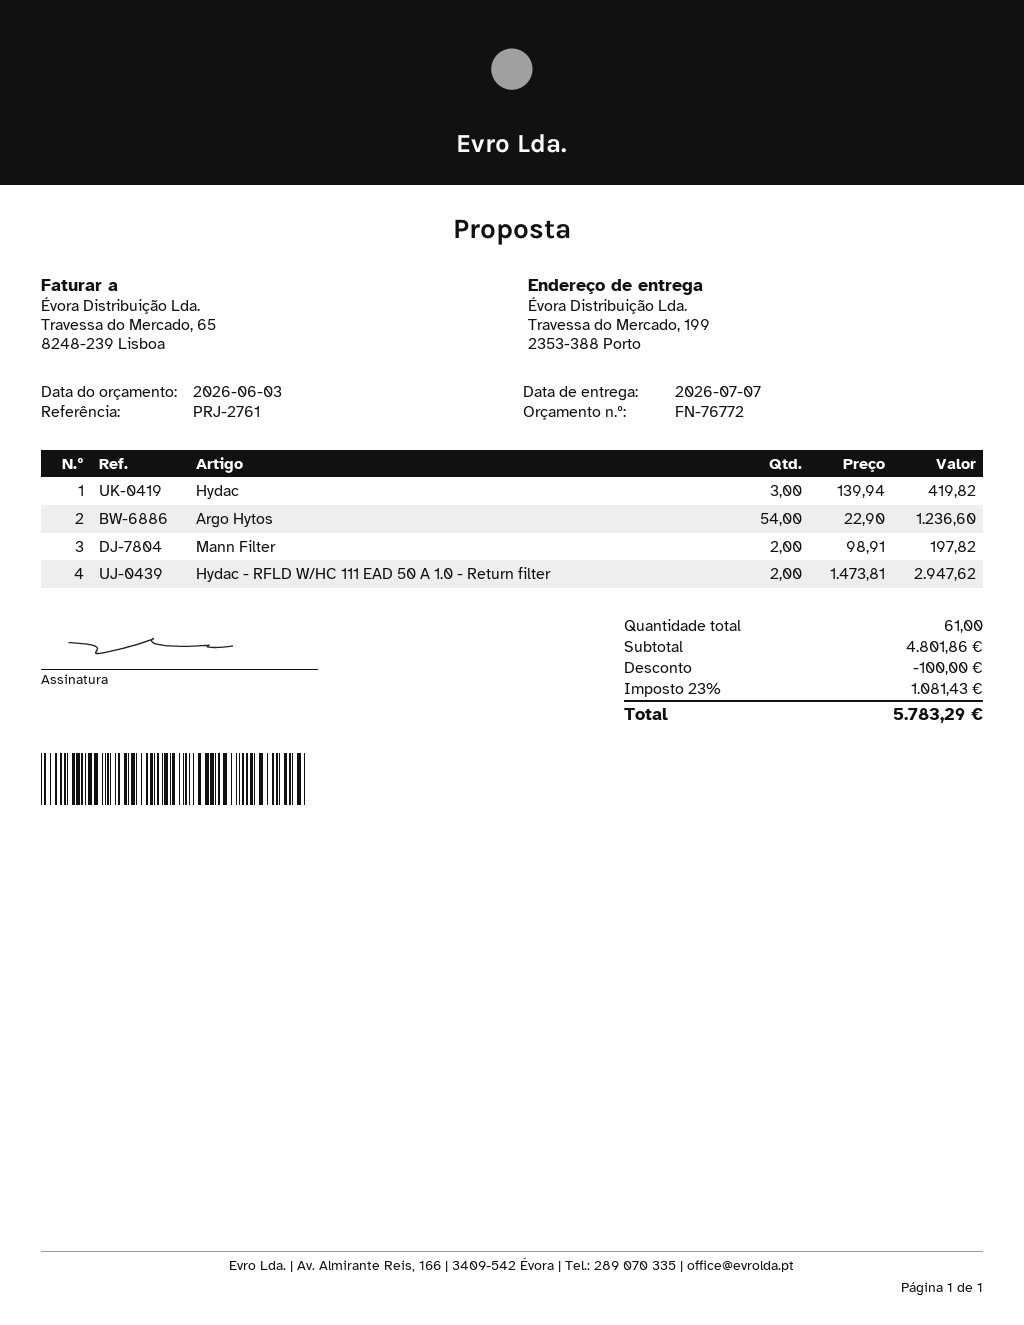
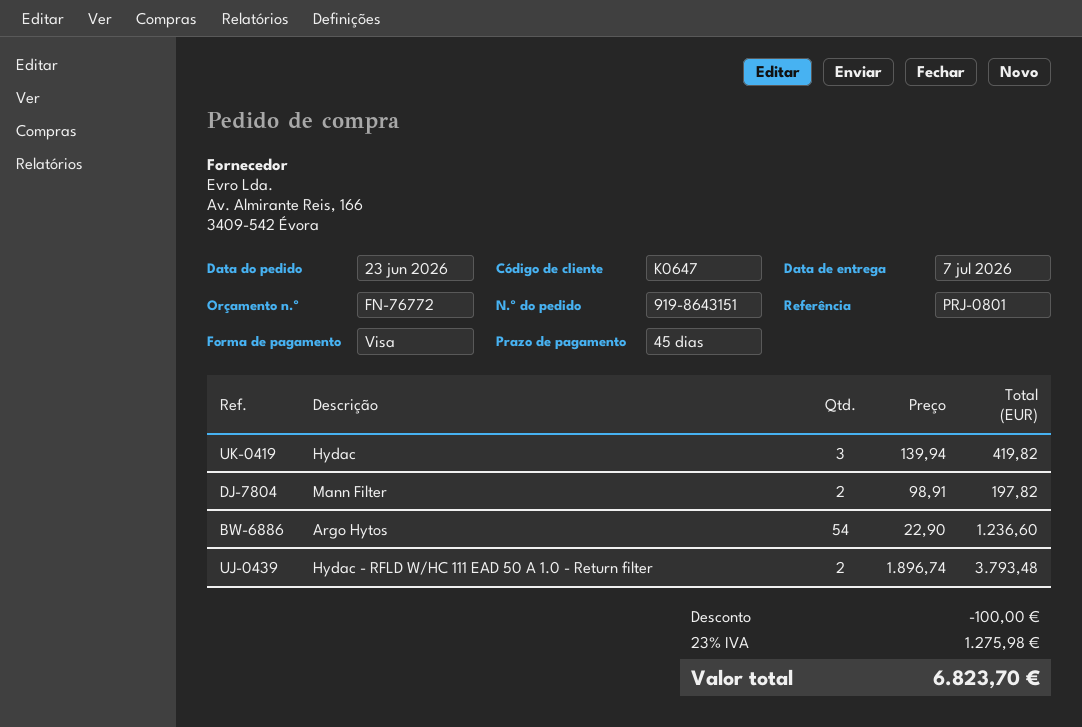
reference: PRJ-2761 -> PRJ-0801
Hydac - RFLD W/HC 111 EAD 50 A 1.0 - Return filter: 2 x 1473.81 = 2947.62 -> 2 x 1896.74 = 3793.48
tax: 23% = 1081.43 -> 23% = 1275.98
total: 5783.29 -> 6823.70

